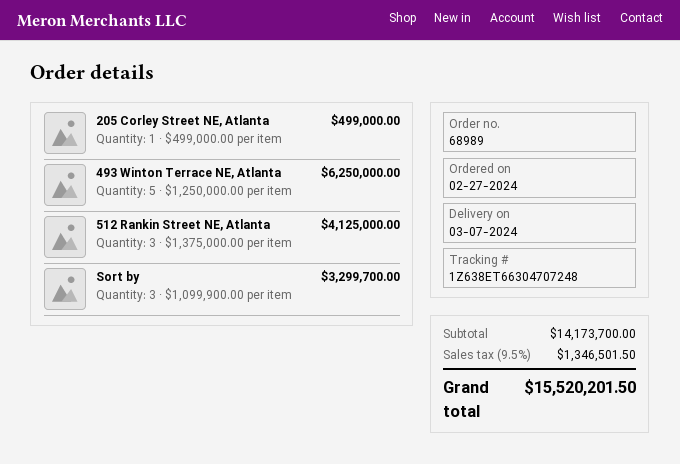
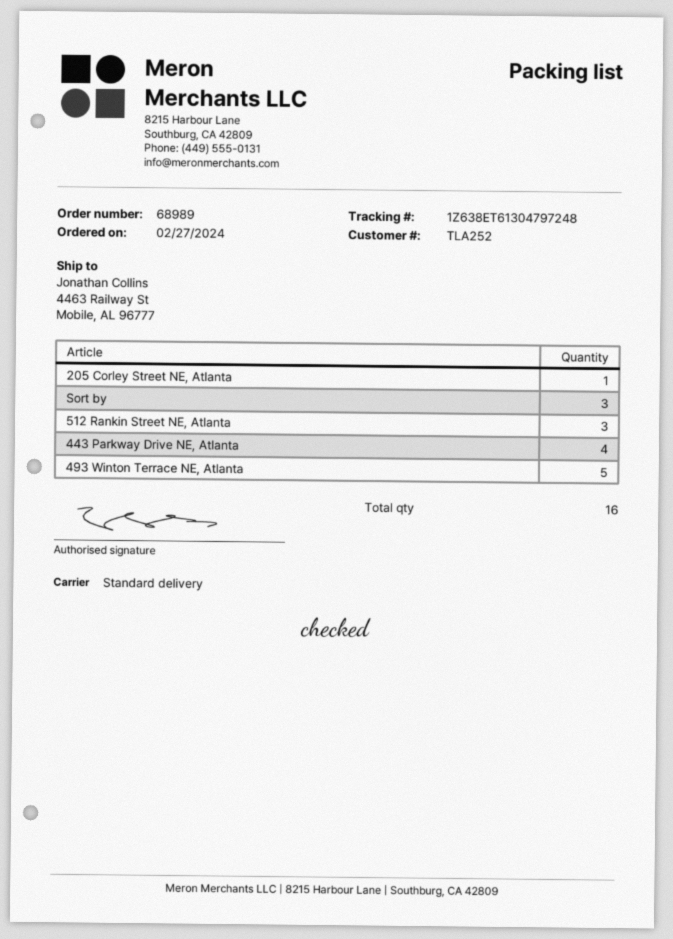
tracking number: 1Z638ET66304707248 -> 1Z638ET61304797248
443 Parkway Drive NE, Atlanta: none -> 4

